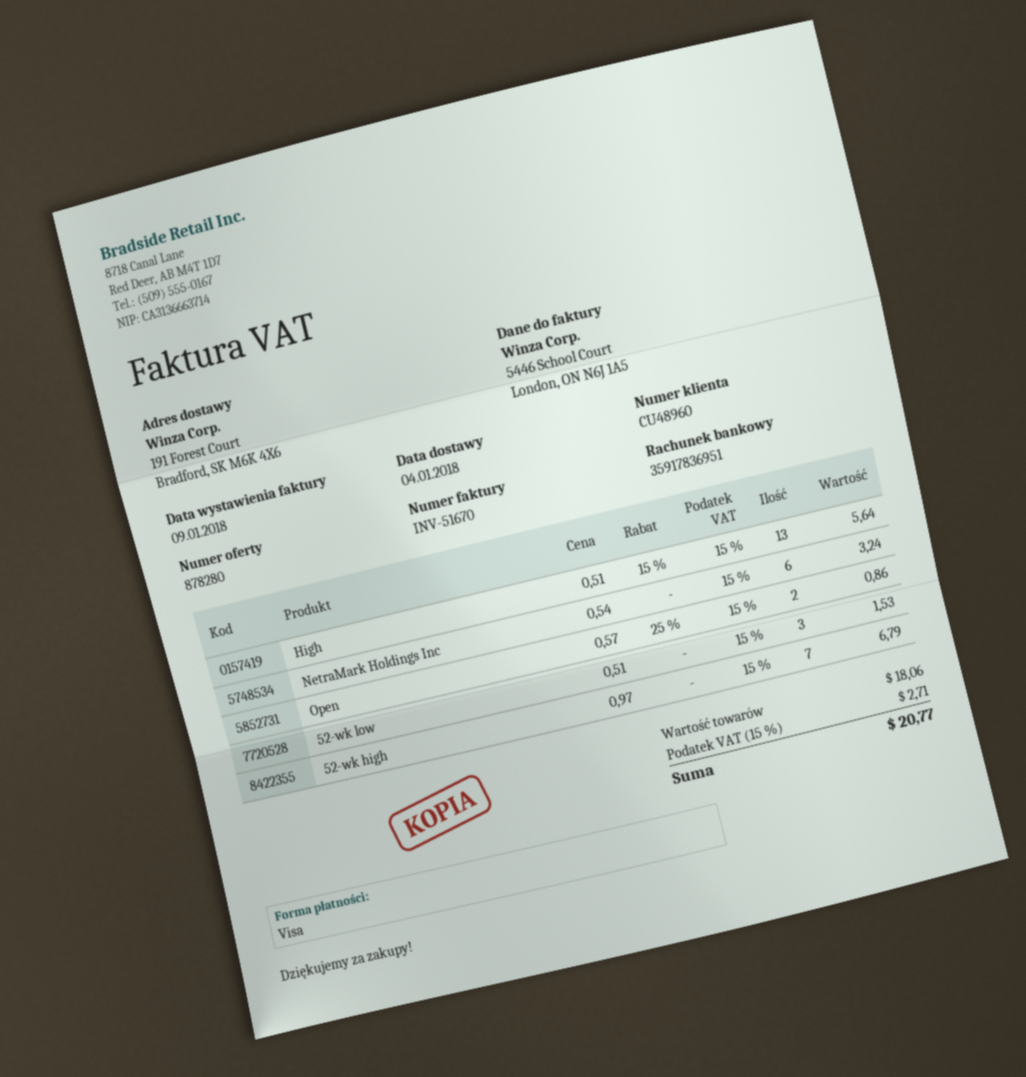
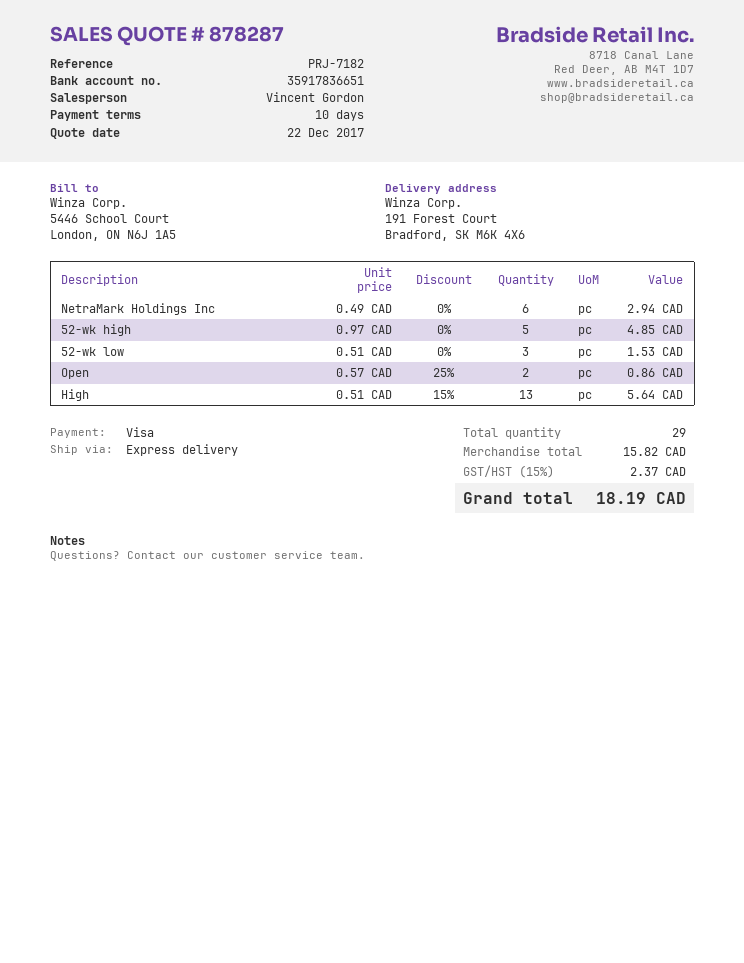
quote number: 878280 -> 878287
bank account: 35917836951 -> 35917836651
NetraMark Holdings Inc: 6 x 0.54 = 3.24 -> 6 x 0.49 = 2.94
52-wk high: 7 x 0.97 = 6.79 -> 5 x 0.97 = 4.85
subtotal: 18.06 -> 15.82
tax: 15% = 2.71 -> 15% = 2.37
total: 20.77 -> 18.19

